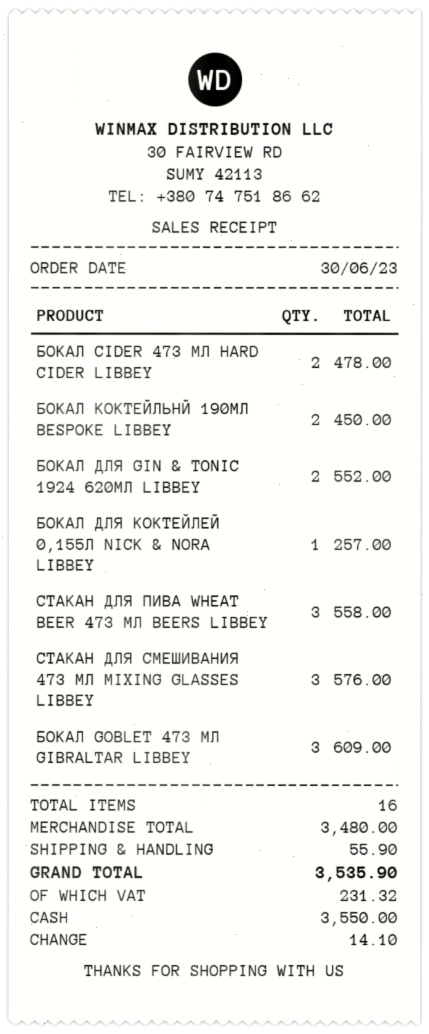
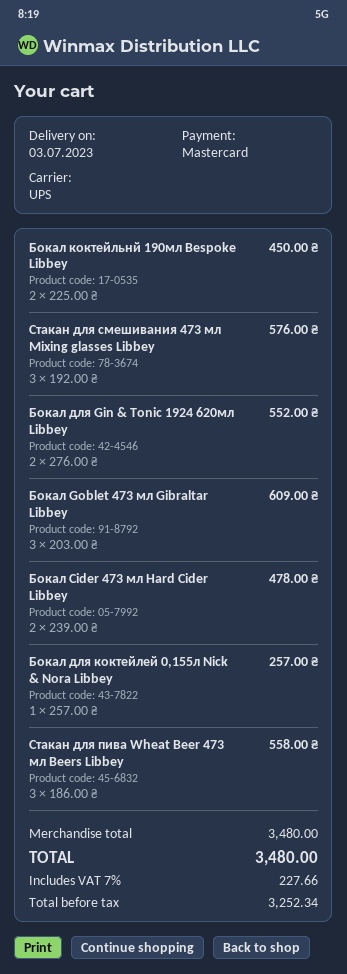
payment method: cash -> Mastercard
shipping: 55.90 -> none
tax: 231.32 -> 227.66
total: 3535.90 -> 3480.00

